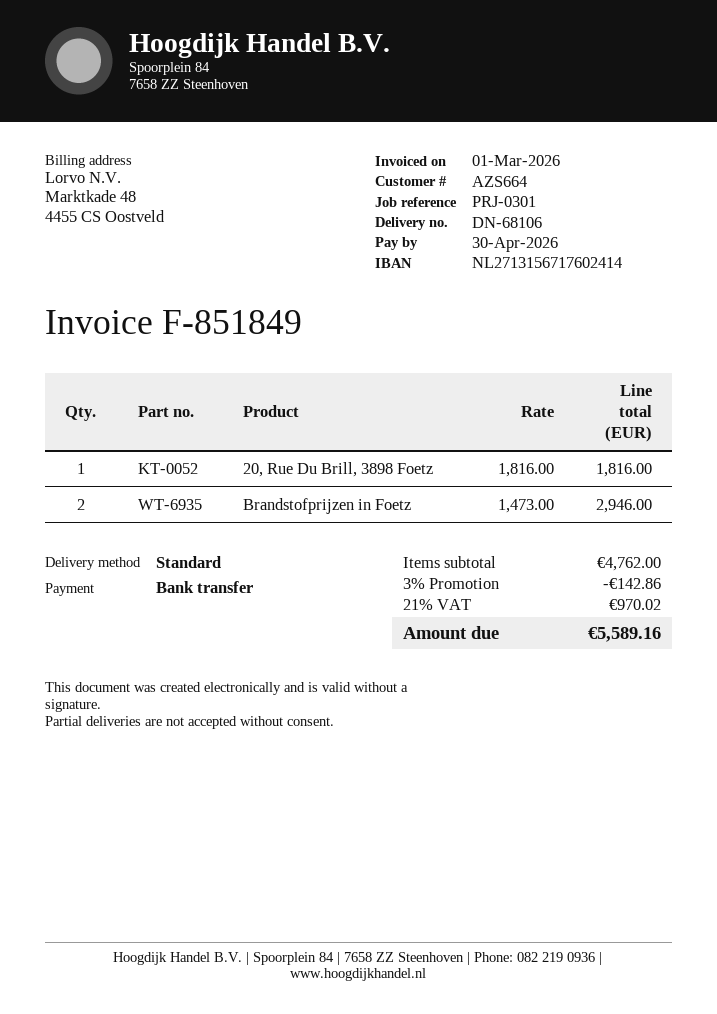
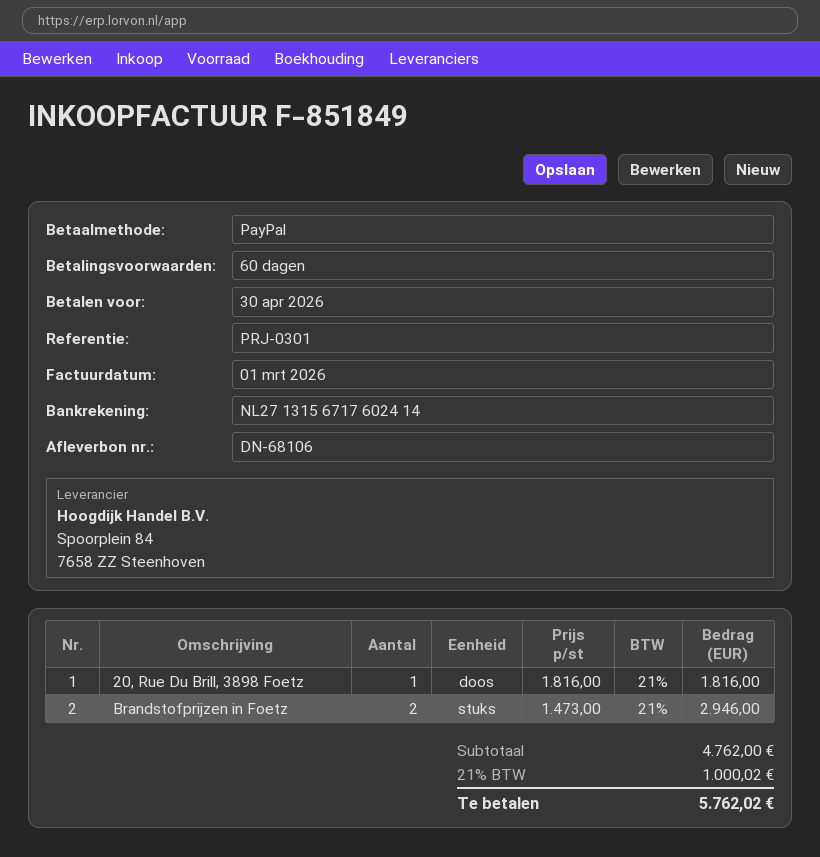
payment method: bank transfer -> PayPal
discount: 3% = 142.86 -> none
tax: 21% = 970.02 -> 21% = 1000.02
total: 5589.16 -> 5762.02

